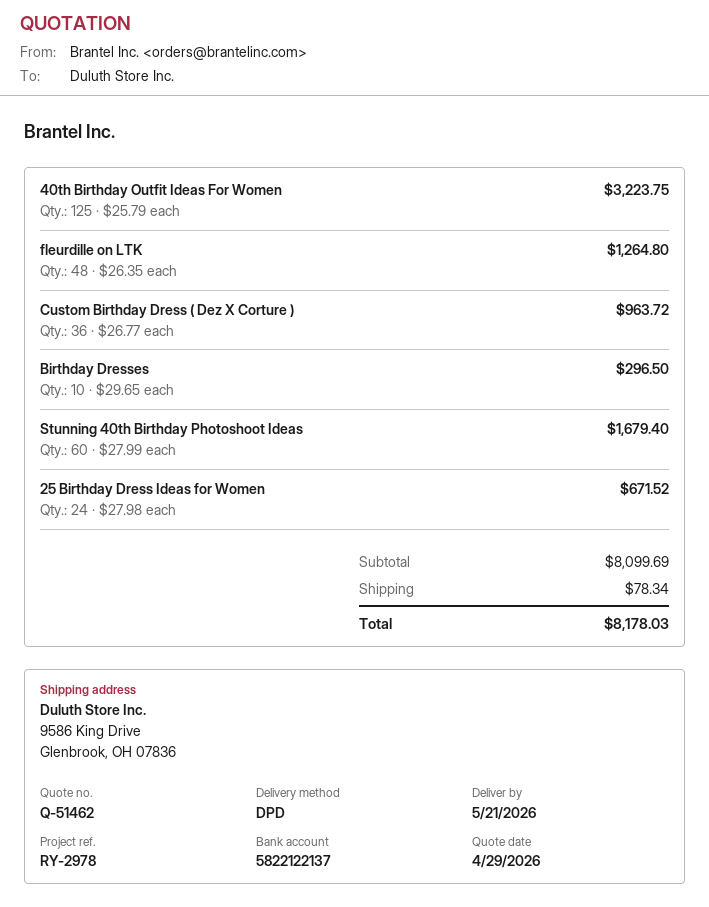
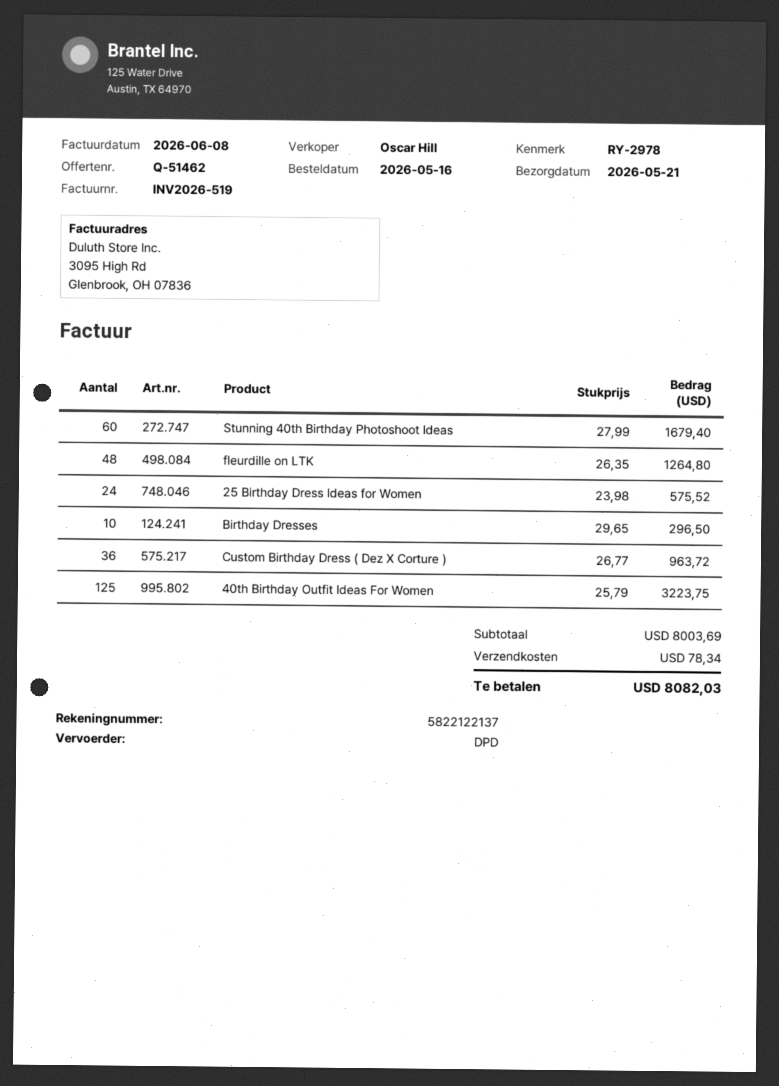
25 Birthday Dress Ideas for Women: 24 x 27.98 = 671.52 -> 24 x 23.98 = 575.52
subtotal: 8099.69 -> 8003.69
total: 8178.03 -> 8082.03

